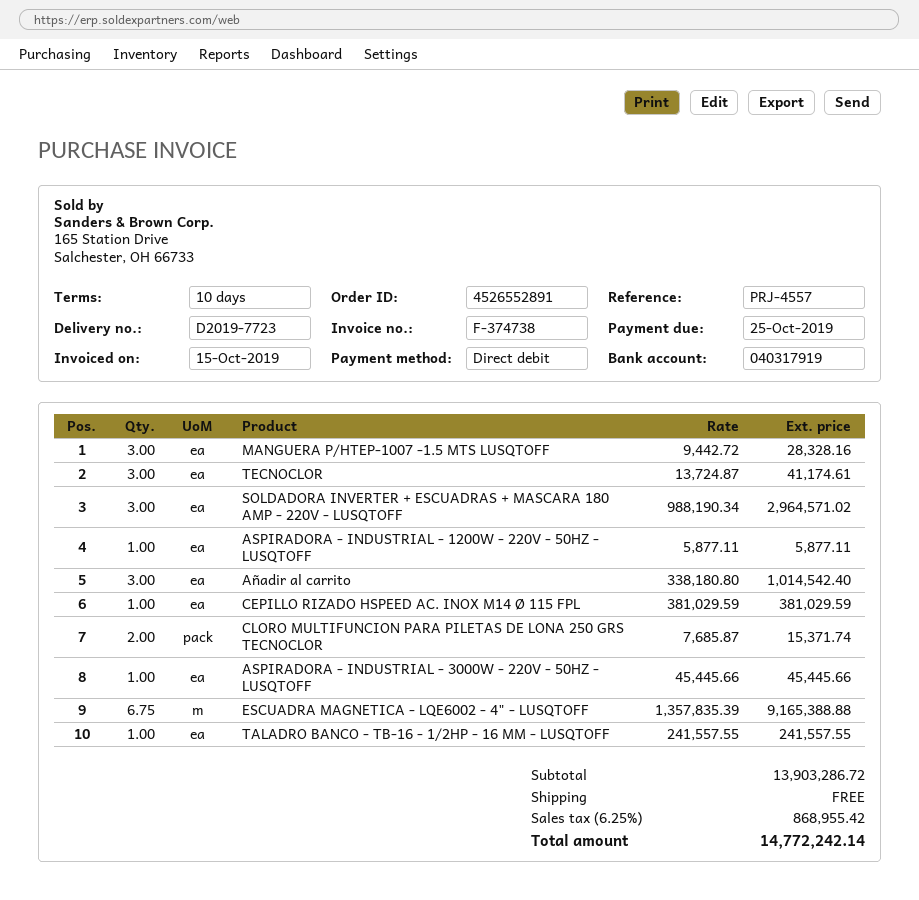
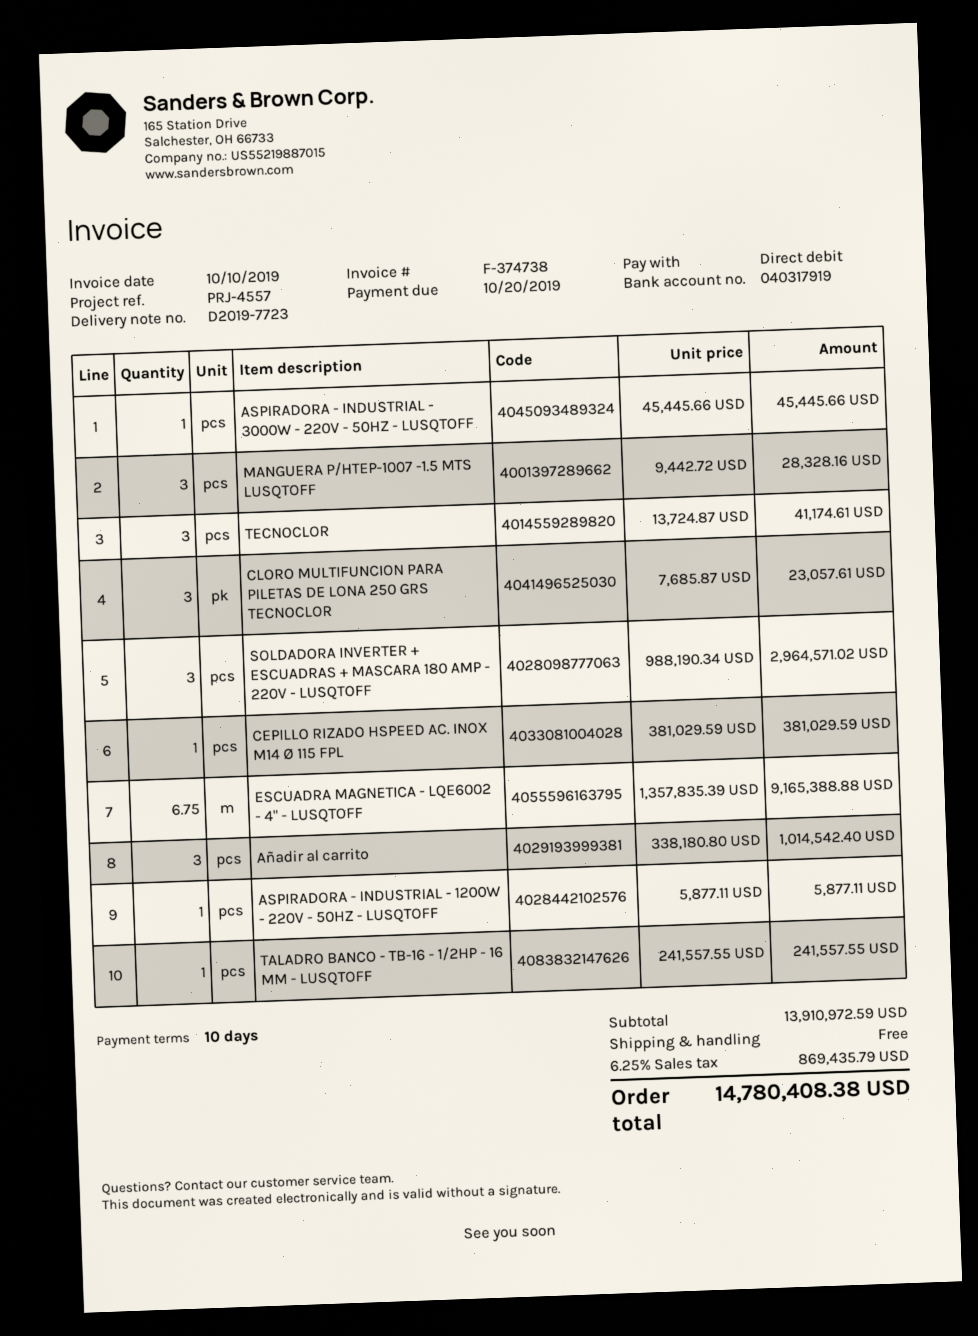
invoice date: 2019-10-15 -> 2019-10-10
due date: 2019-10-25 -> 2019-10-20
CLORO MULTIFUNCION PARA PILETAS DE LONA 250 GRS TECNOCLOR: 2 x 7685.87 = 15371.74 -> 3 x 7685.87 = 23057.61
subtotal: 13903286.72 -> 13910972.59
tax: 6.25% = 868955.42 -> 6.25% = 869435.79
total: 14772242.14 -> 14780408.38

